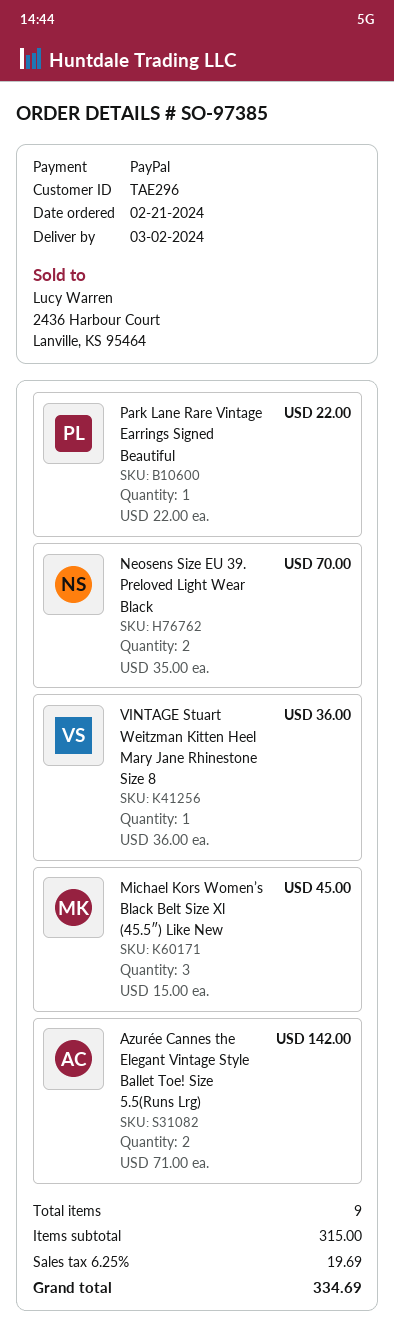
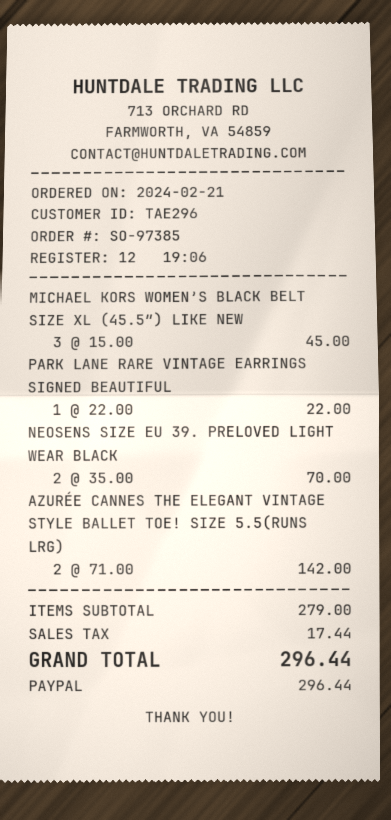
VINTAGE Stuart Weitzman Kitten Heel Mary Jane Rhinestone Size 8: 1 x 36.00 = 36.00 -> none
subtotal: 315.00 -> 279.00
tax: 19.69 -> 17.44
total: 334.69 -> 296.44

